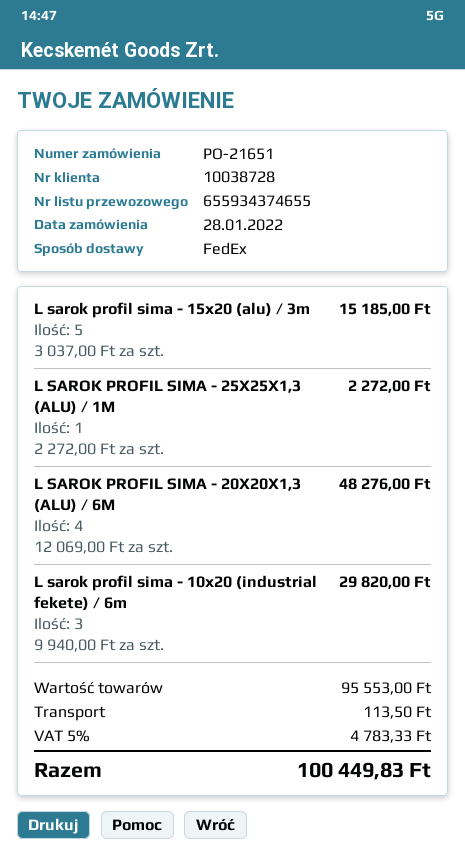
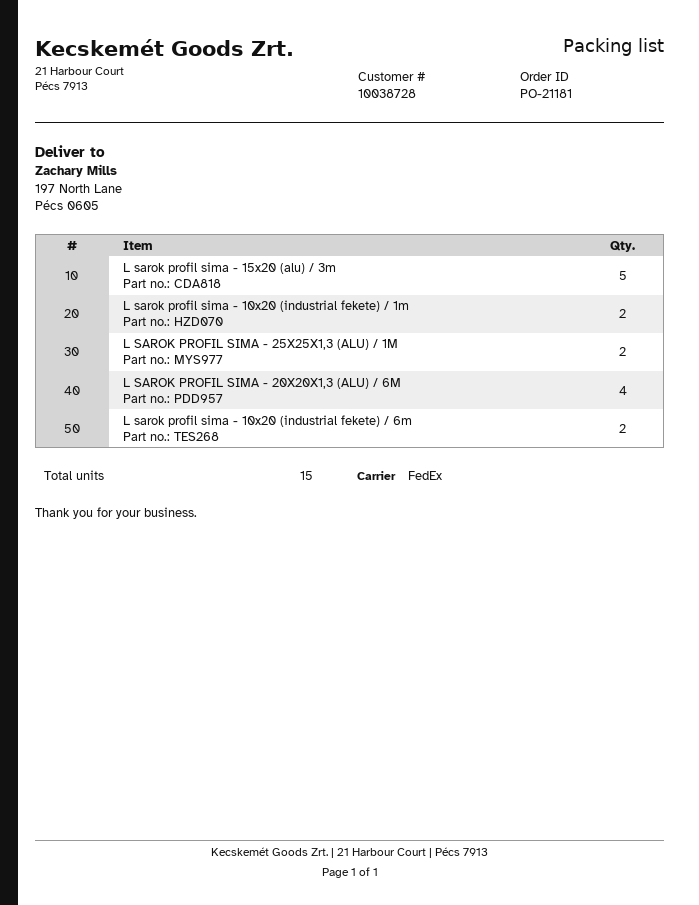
order number: PO-21651 -> PO-21181
L SAROK PROFIL SIMA - 25X25X1,3 (ALU) / 1M: 1 -> 2
L sarok profil sima - 10x20 (industrial fekete) / 6m: 3 -> 2
L sarok profil sima - 10x20 (industrial fekete) / 1m: none -> 2

